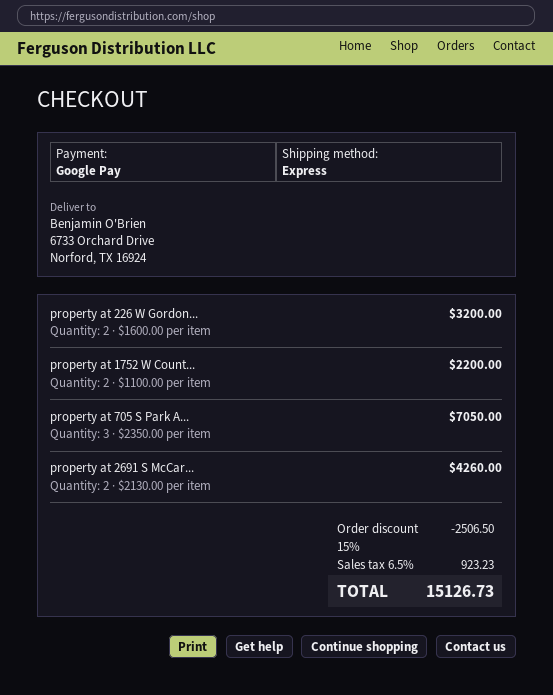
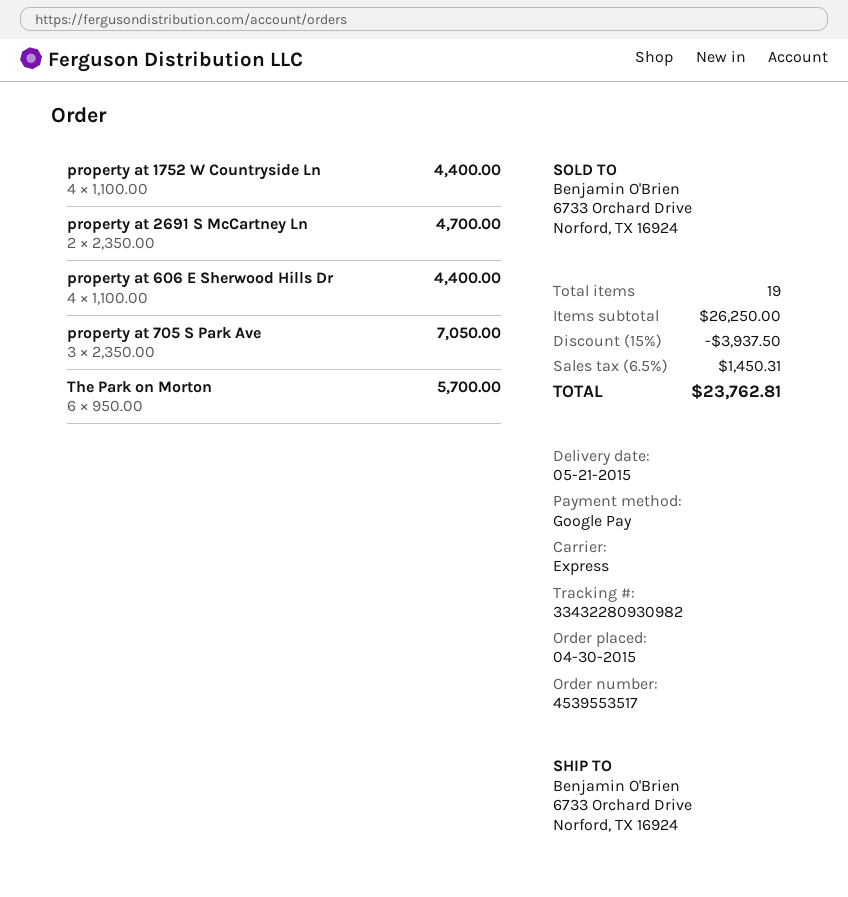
property at 226 W Gordon...: 2 x 1600.00 = 3200.00 -> none
property at 1752 W Count...: 2 x 1100.00 = 2200.00 -> 4 x 1100.00 = 4400.00
property at 2691 S McCar...: 2 x 2130.00 = 4260.00 -> 2 x 2350.00 = 4700.00
property at 606 E Sherwood Hills Dr: none -> 4 x 1100.00 = 4400.00
The Park on Morton: none -> 6 x 950.00 = 5700.00
discount: 15% = 2506.50 -> 15% = 3937.50
tax: 6.5% = 923.23 -> 6.5% = 1450.31
total: 15126.73 -> 23762.81

